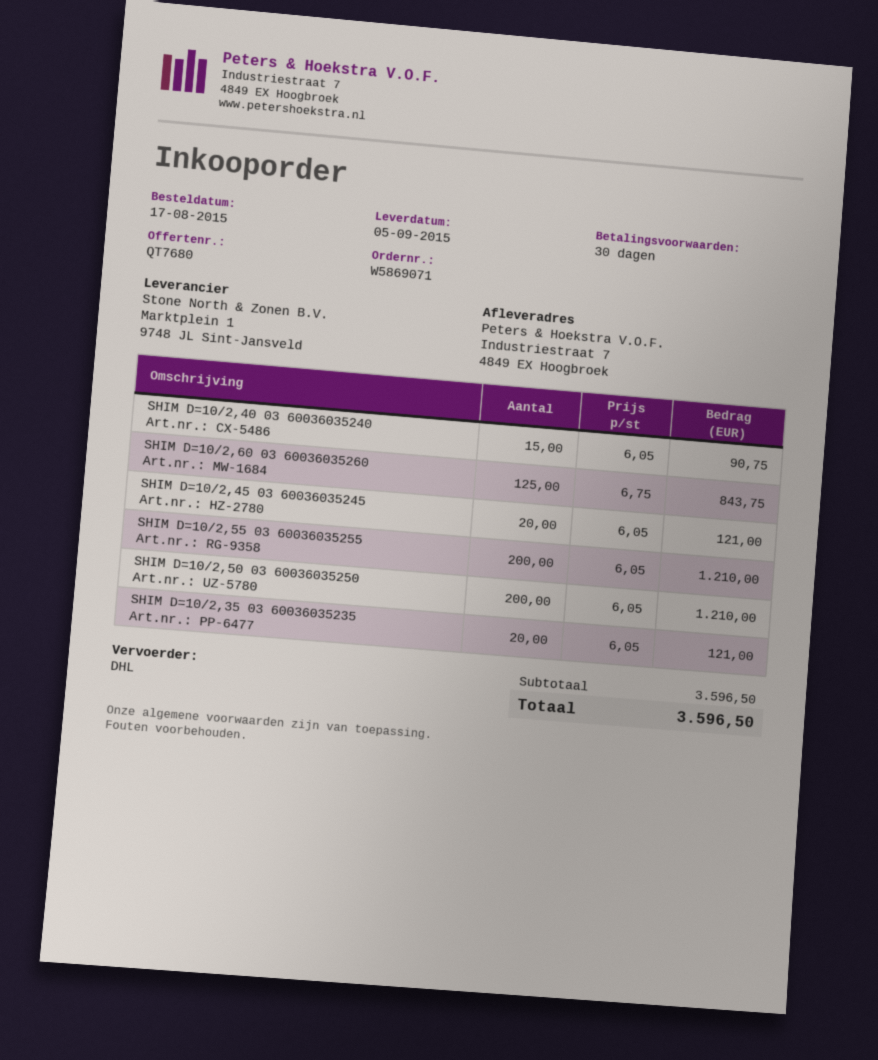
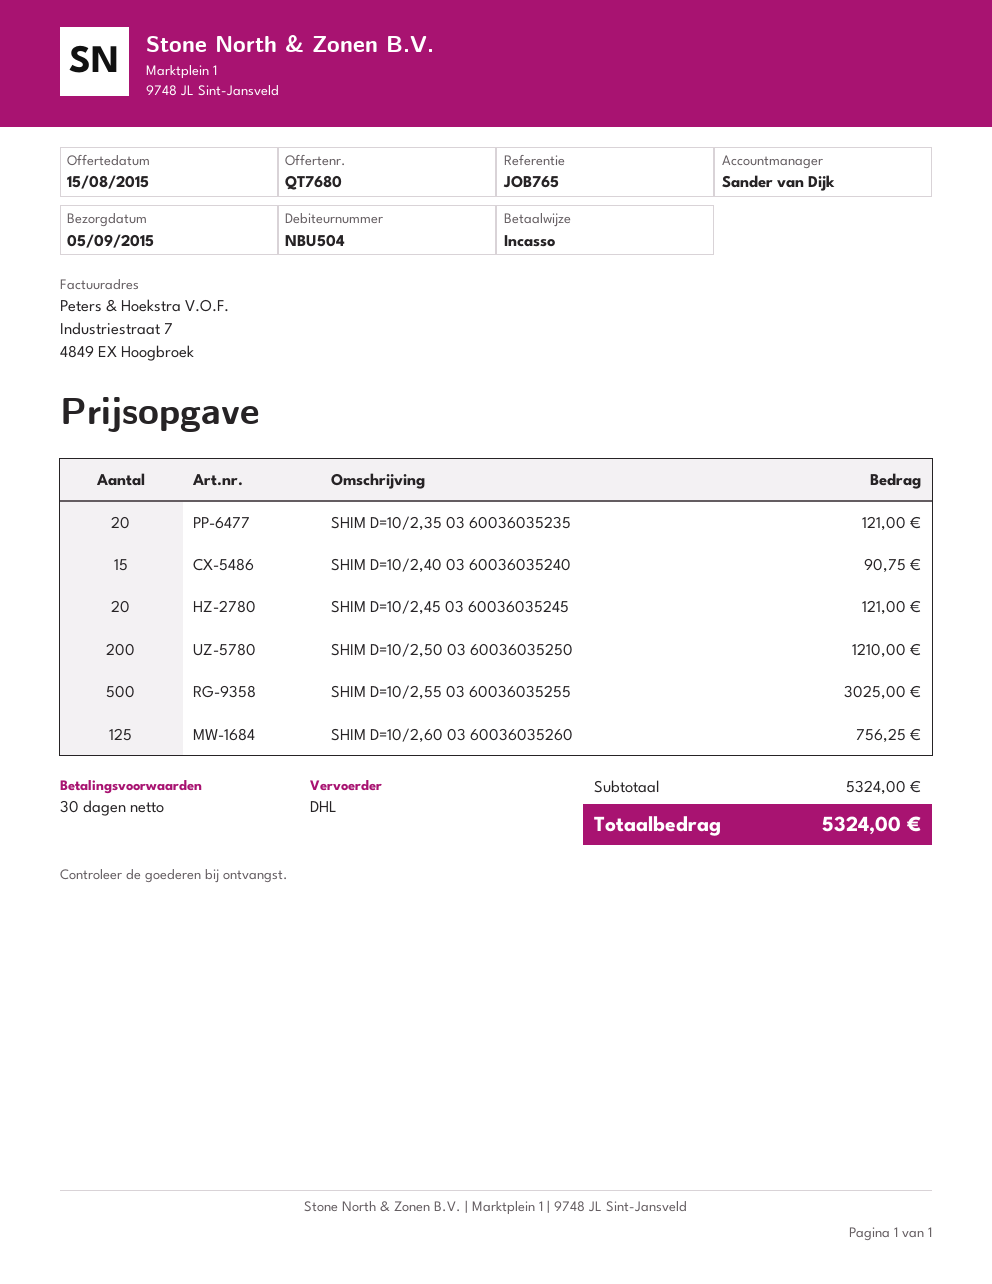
SHIM D=10/2,60 03 60036035260: 125 for 843.75 -> 125 for 756.25
SHIM D=10/2,55 03 60036035255: 200 for 1210.00 -> 500 for 3025.00
subtotal: 3596.50 -> 5324.00
total: 3596.50 -> 5324.00

